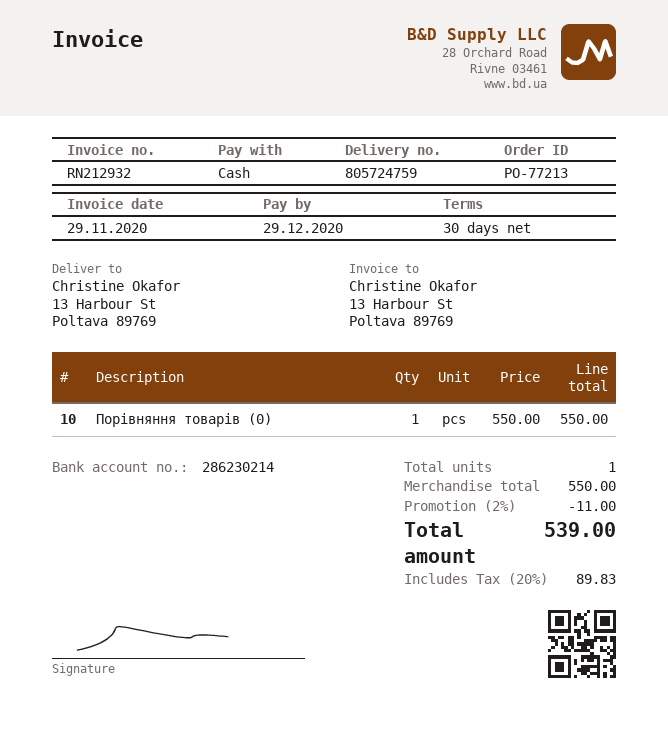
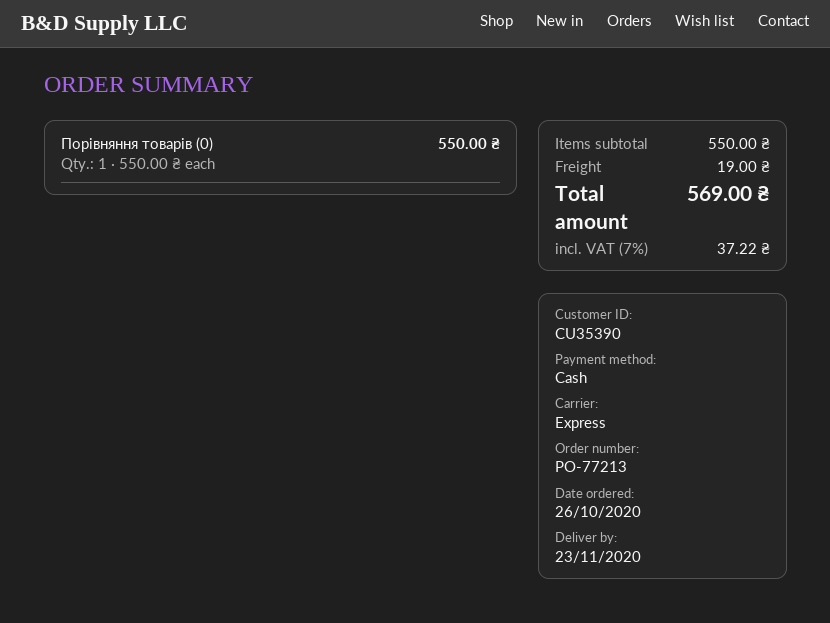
discount: 2% = 11.00 -> none
shipping: none -> 19.00
tax: 20% = 89.83 -> 7% = 37.22
total: 539.00 -> 569.00

